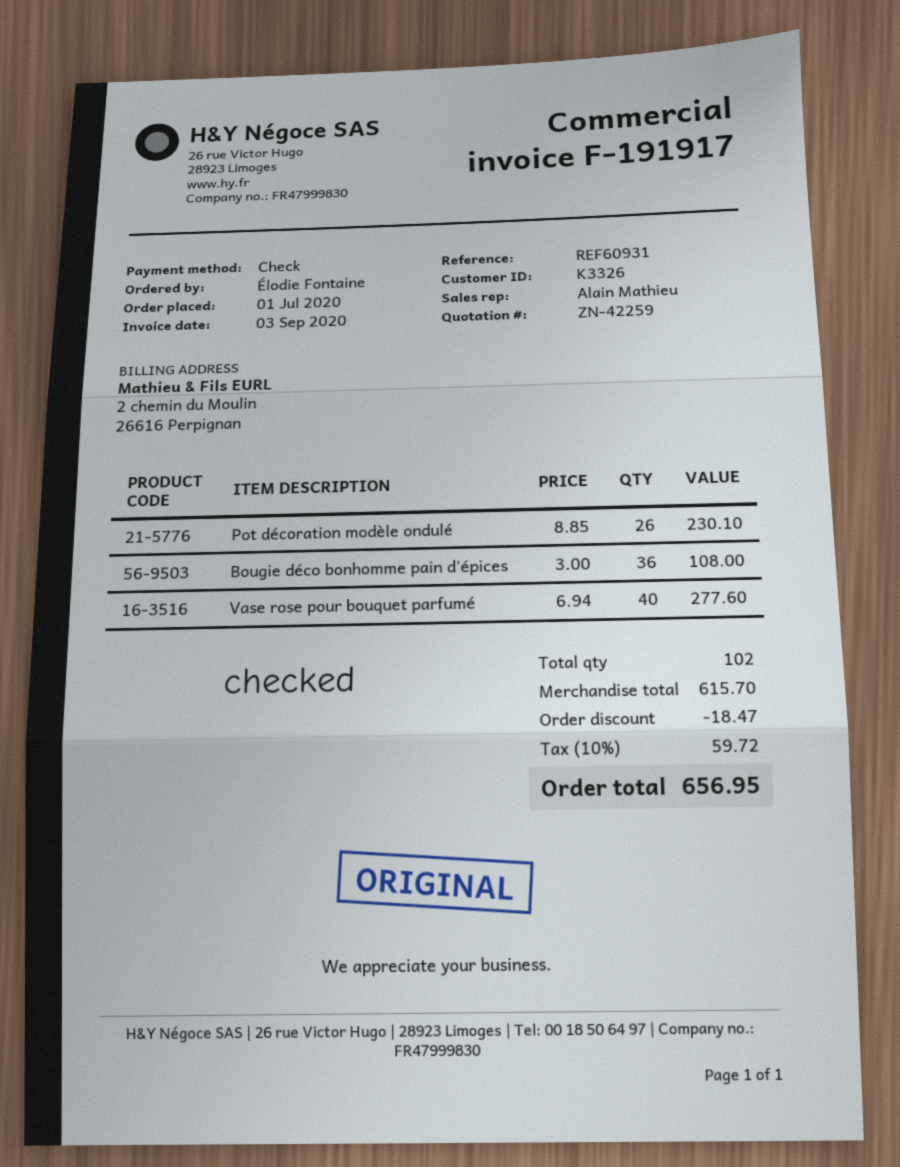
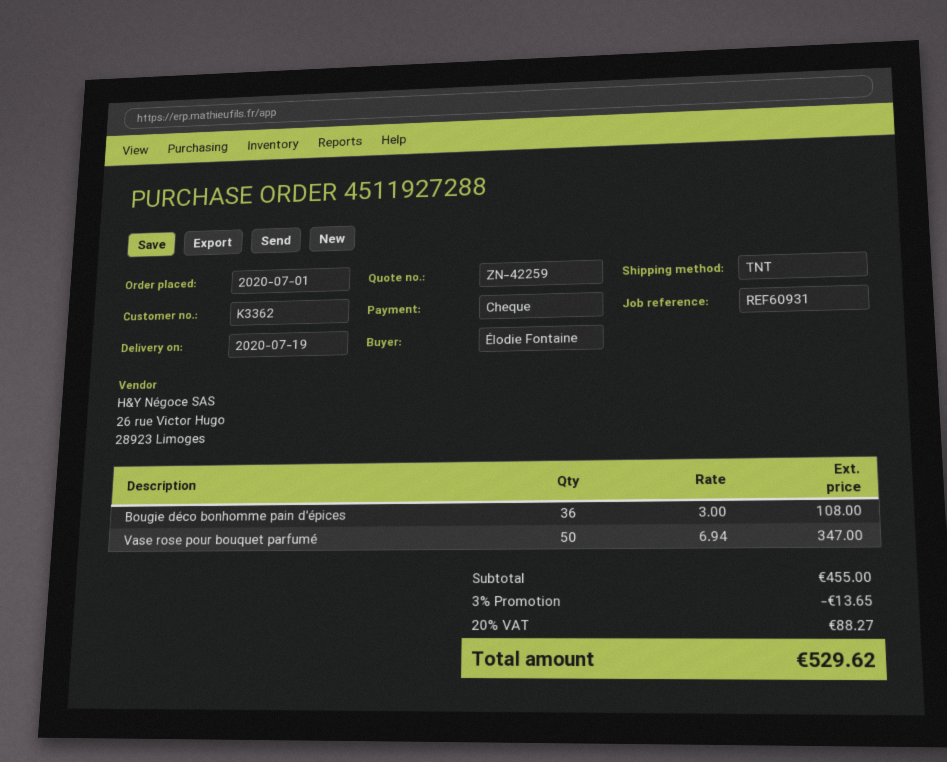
customer number: K3326 -> K3362
Pot décoration modèle ondulé: 26 x 8.85 = 230.10 -> none
Vase rose pour bouquet parfumé: 40 x 6.94 = 277.60 -> 50 x 6.94 = 347.00
subtotal: 615.70 -> 455.00
discount: 18.47 -> 13.65
tax: 10% = 59.72 -> 20% = 88.27
total: 656.95 -> 529.62

